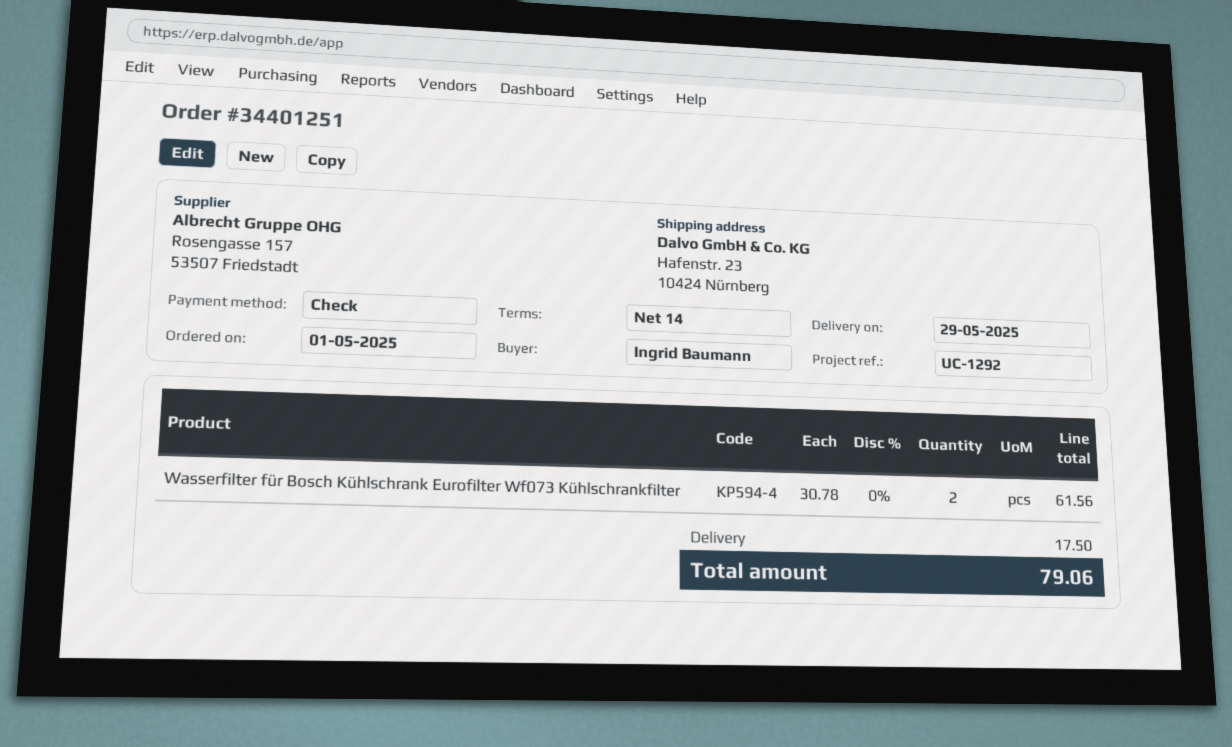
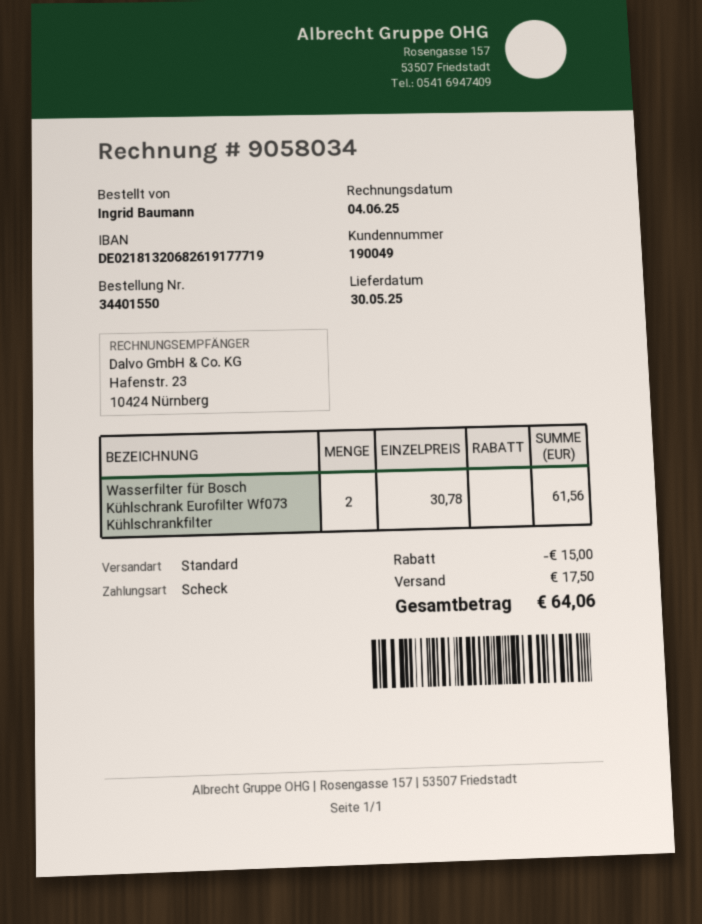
order number: 34401251 -> 34401550
delivery date: 2025-05-29 -> 2025-05-30
discount: none -> 15.00
total: 79.06 -> 64.06

